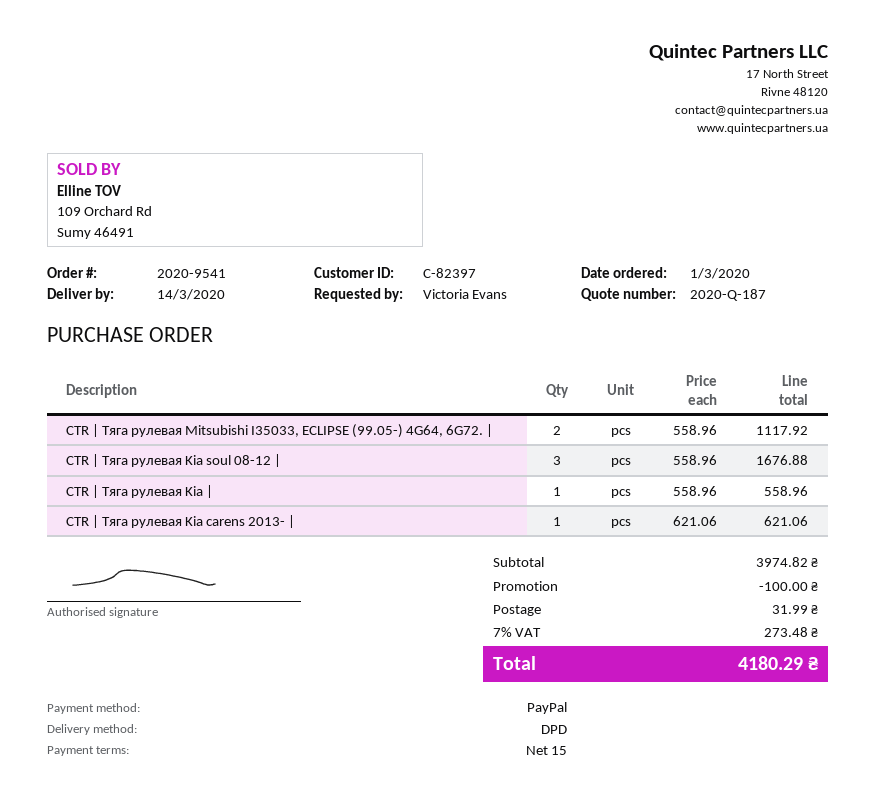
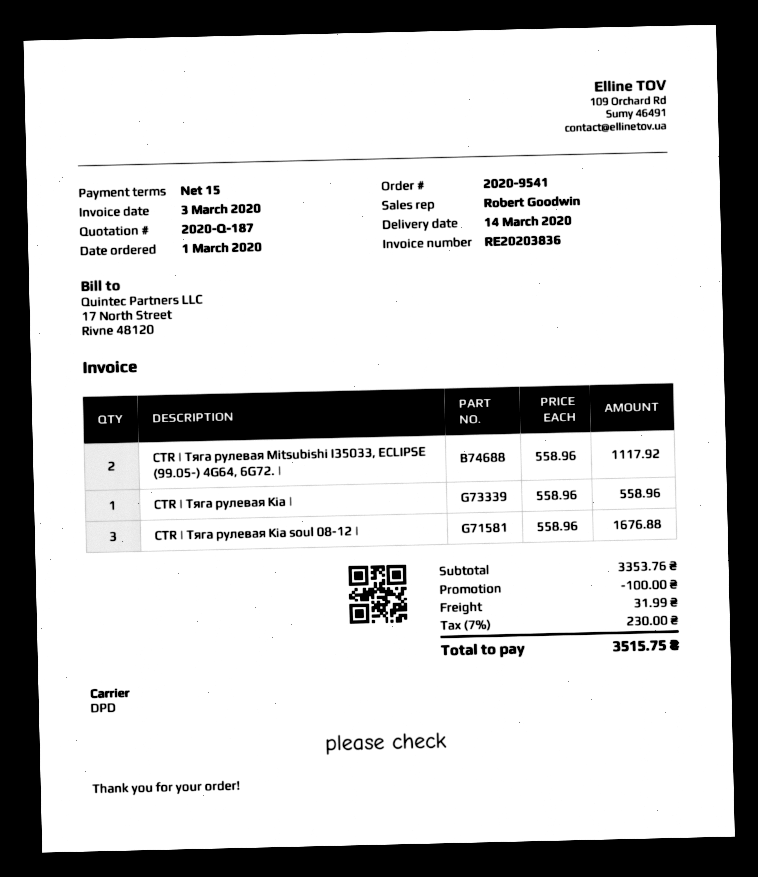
CTR | Тяга рулевая Kia carens 2013- |: 1 x 621.06 = 621.06 -> none
subtotal: 3974.82 -> 3353.76
tax: 7% = 273.48 -> 7% = 230.00
total: 4180.29 -> 3515.75

